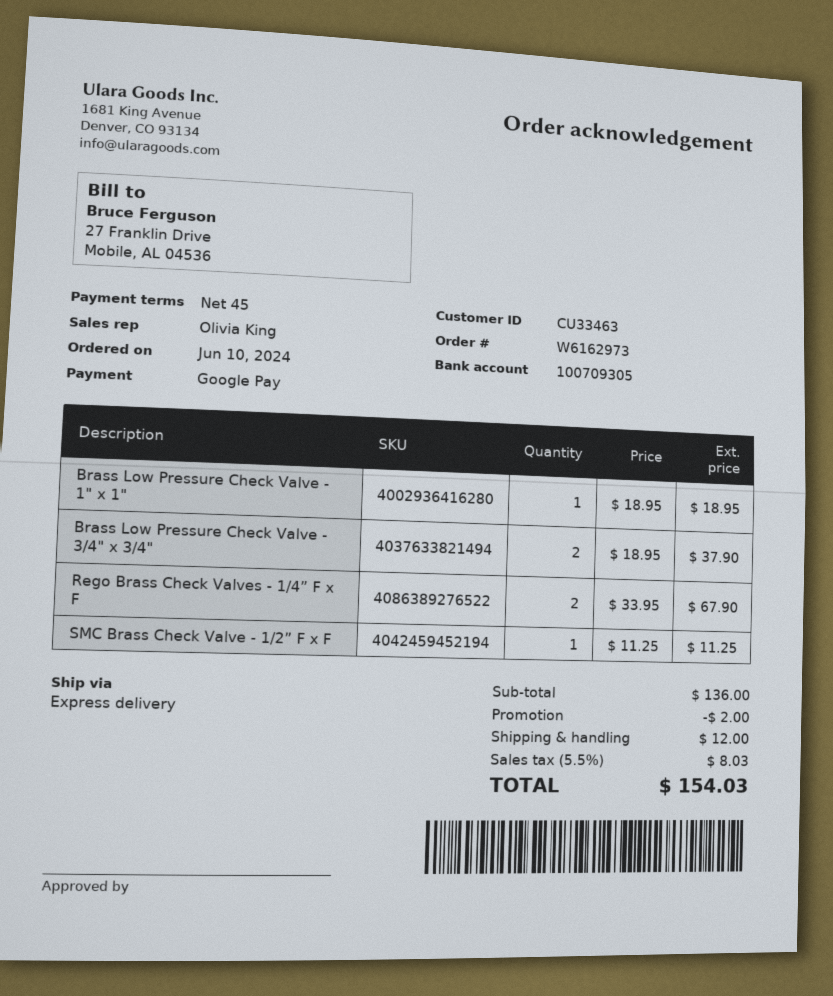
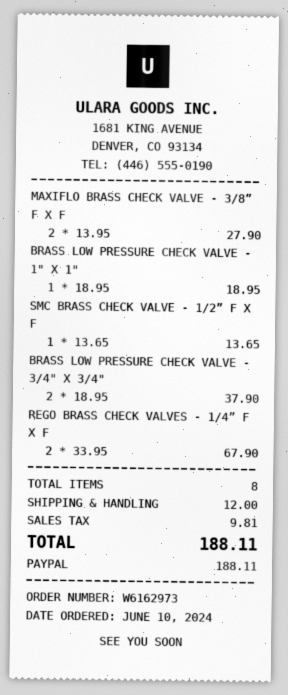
payment method: Google Pay -> PayPal
SMC Brass Check Valve - 1/2” F x F: 1 x 11.25 = 11.25 -> 1 x 13.65 = 13.65
MAXIFLO BRASS CHECK VALVE - 3/8” F X F: none -> 2 x 13.95 = 27.90
discount: 2.00 -> none
tax: 8.03 -> 9.81
total: 154.03 -> 188.11

